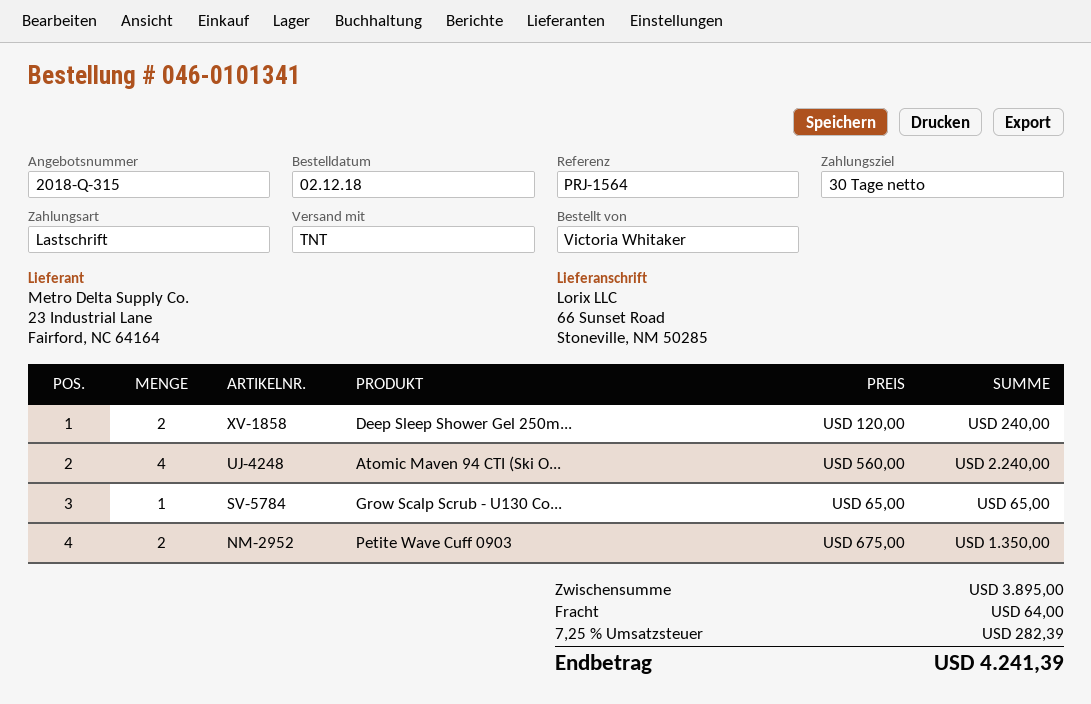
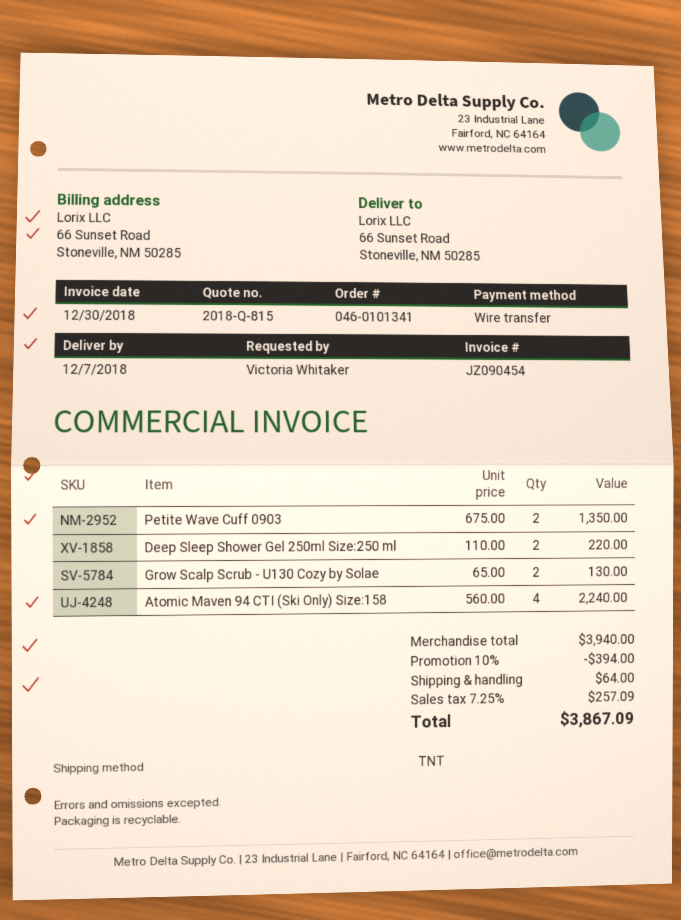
quote number: 2018-Q-315 -> 2018-Q-815
payment method: direct debit -> bank transfer
Deep Sleep Shower Gel 250m...: 2 x 120.00 = 240.00 -> 2 x 110.00 = 220.00
Grow Scalp Scrub - U130 Co...: 1 x 65.00 = 65.00 -> 2 x 65.00 = 130.00
subtotal: 3895.00 -> 3940.00
discount: none -> 10% = 394.00
tax: 7.25% = 282.39 -> 7.25% = 257.09
total: 4241.39 -> 3867.09

